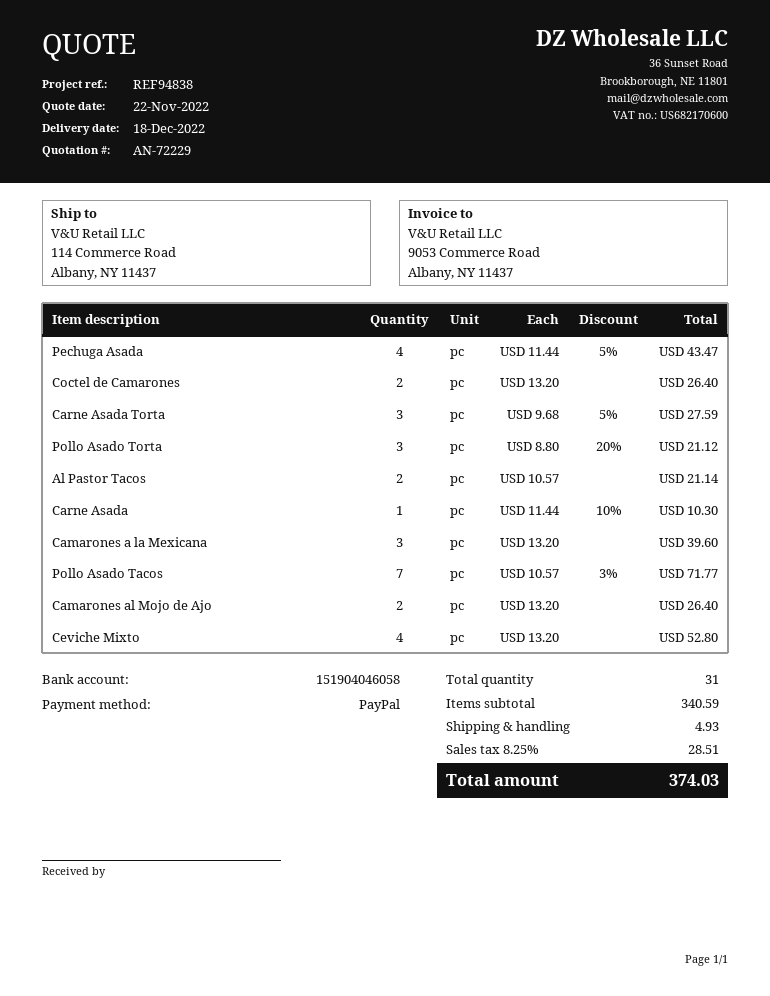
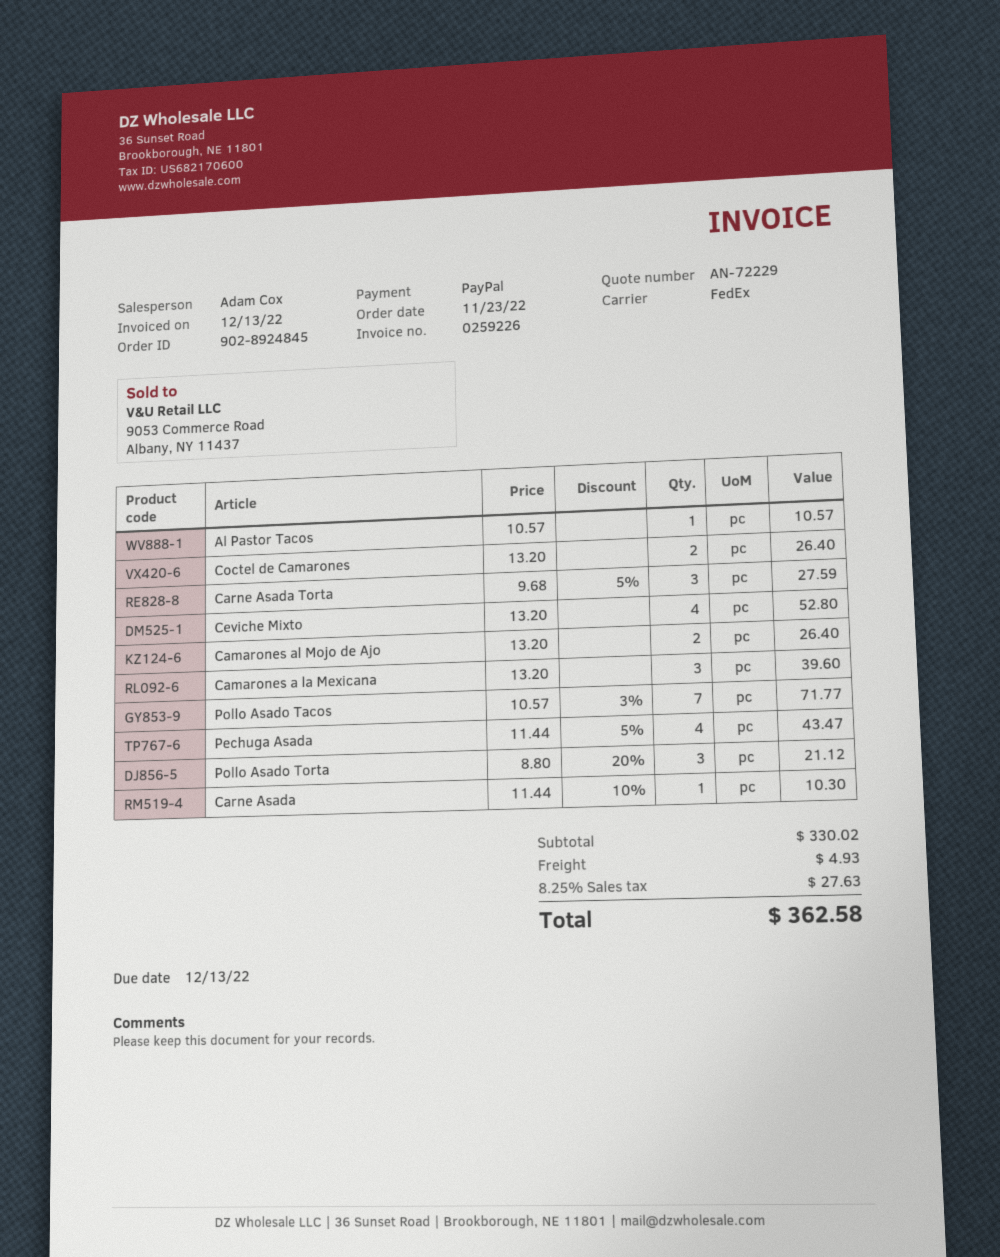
Al Pastor Tacos: 2 x 10.57 = 21.14 -> 1 x 10.57 = 10.57
subtotal: 340.59 -> 330.02
tax: 8.25% = 28.51 -> 8.25% = 27.63
total: 374.03 -> 362.58

